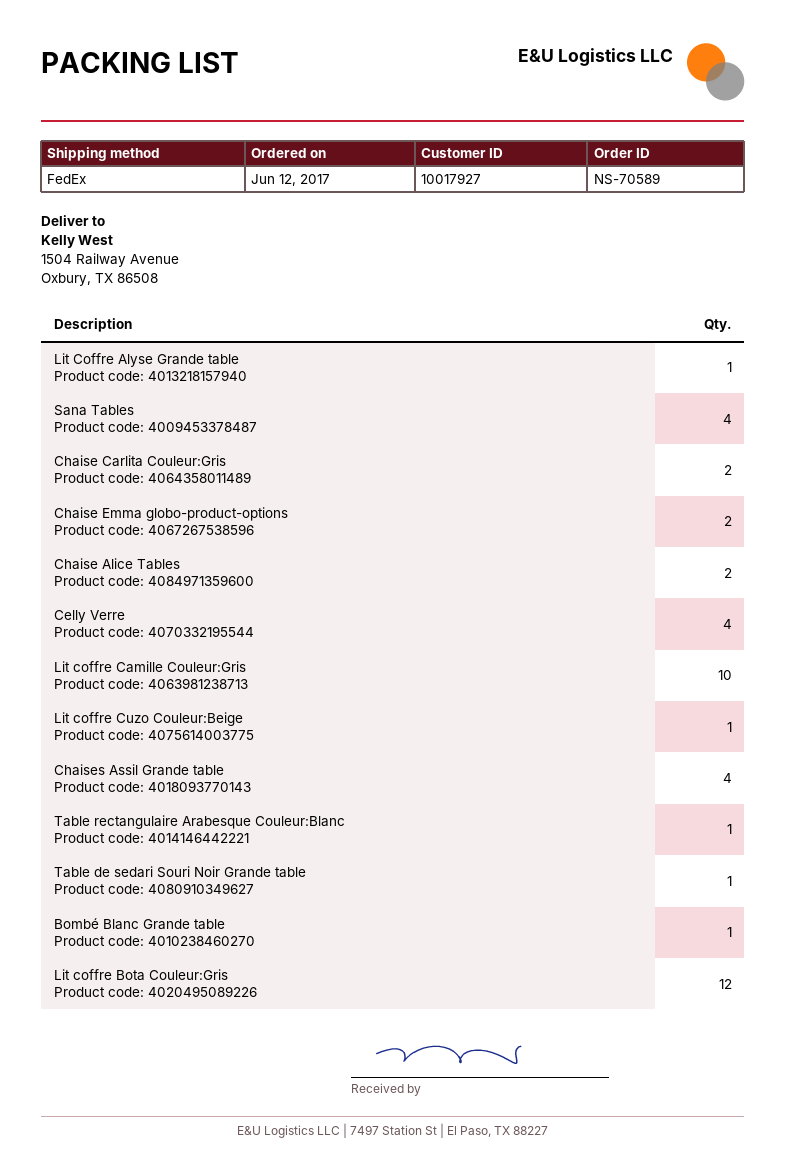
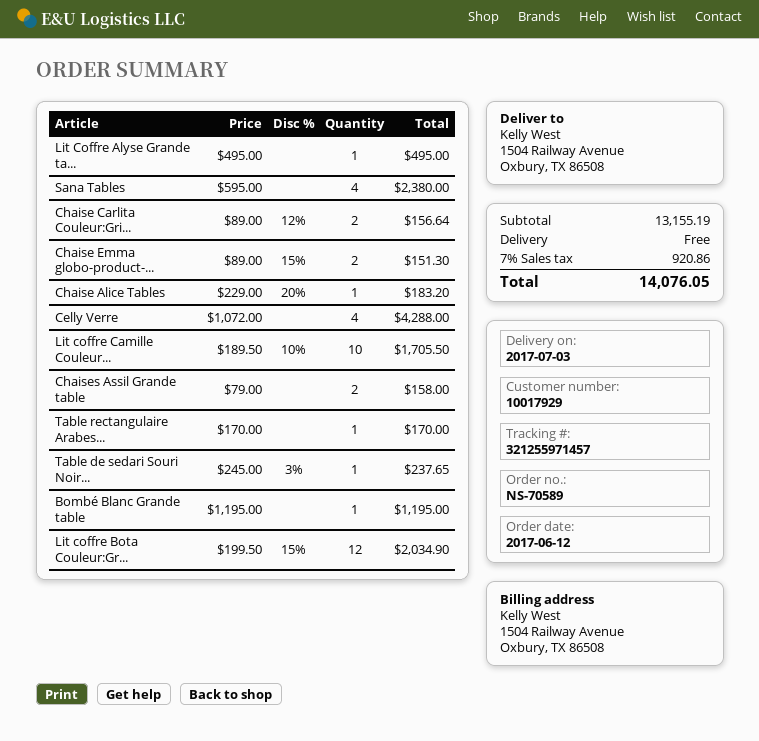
customer number: 10017927 -> 10017929
Chaise Alice Tables: 2 -> 1
Lit coffre Cuzo Couleur:Beige: 1 -> none
Chaises Assil Grande table: 4 -> 2

